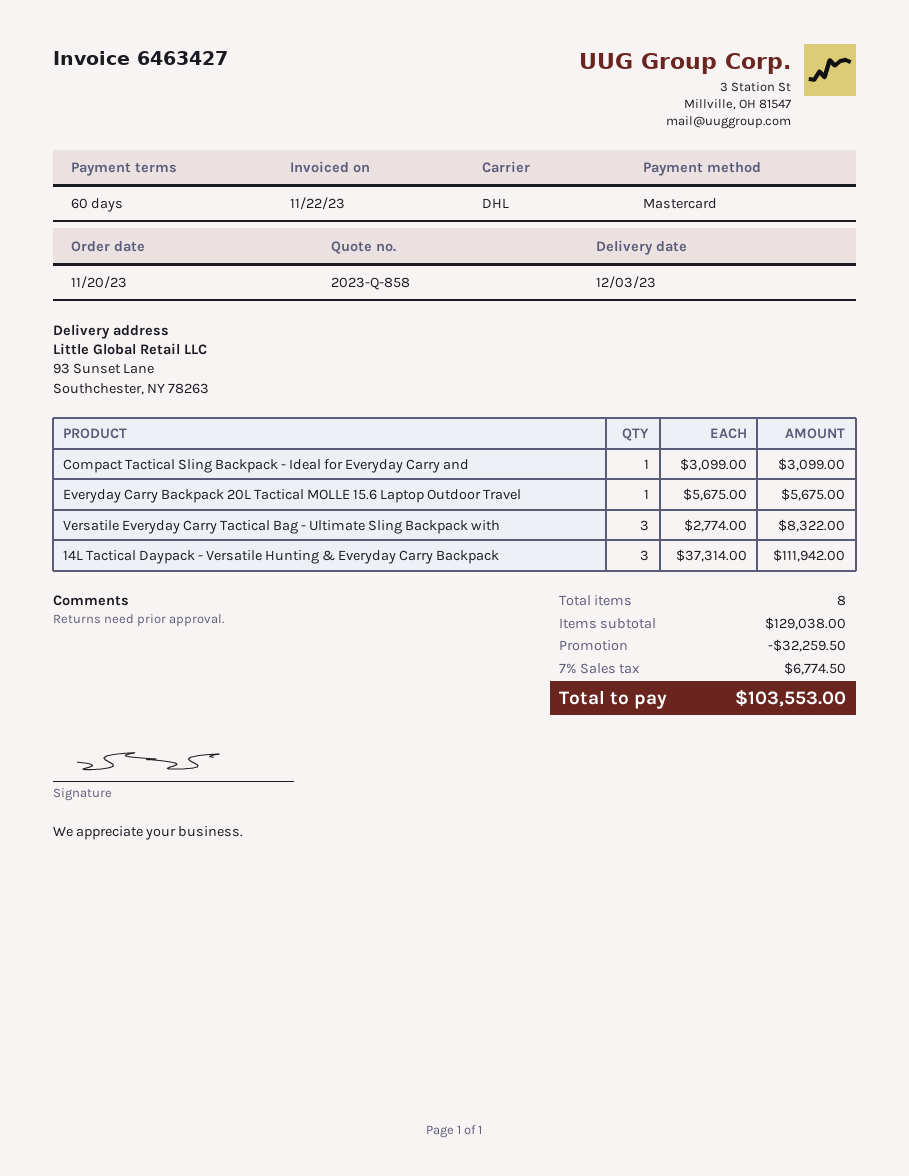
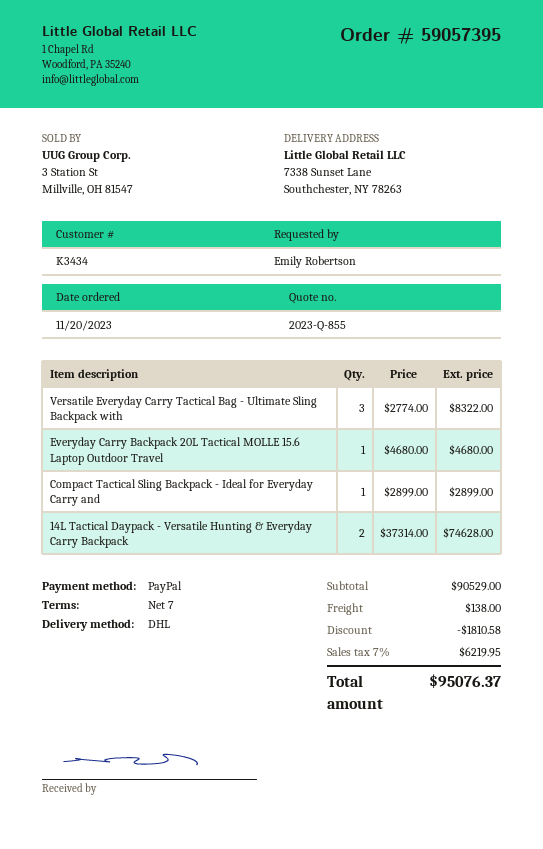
quote number: 2023-Q-858 -> 2023-Q-855
payment terms: 60 days -> 7 days
payment method: Mastercard -> PayPal
ship to: 93 Sunset Lane, Southchester, NY 78263 -> 7338 Sunset Lane, Southchester, NY 78263
Compact Tactical Sling Backpack - Ideal for Everyday Carry and: 1 x 3099.00 = 3099.00 -> 1 x 2899.00 = 2899.00
Everyday Carry Backpack 20L Tactical MOLLE 15.6 Laptop Outdoor Travel: 1 x 5675.00 = 5675.00 -> 1 x 4680.00 = 4680.00
14L Tactical Daypack - Versatile Hunting & Everyday Carry Backpack: 3 x 37314.00 = 111942.00 -> 2 x 37314.00 = 74628.00
subtotal: 129038.00 -> 90529.00
discount: 32259.50 -> 1810.58
shipping: none -> 138.00
tax: 7% = 6774.50 -> 7% = 6219.95
total: 103553.00 -> 95076.37

